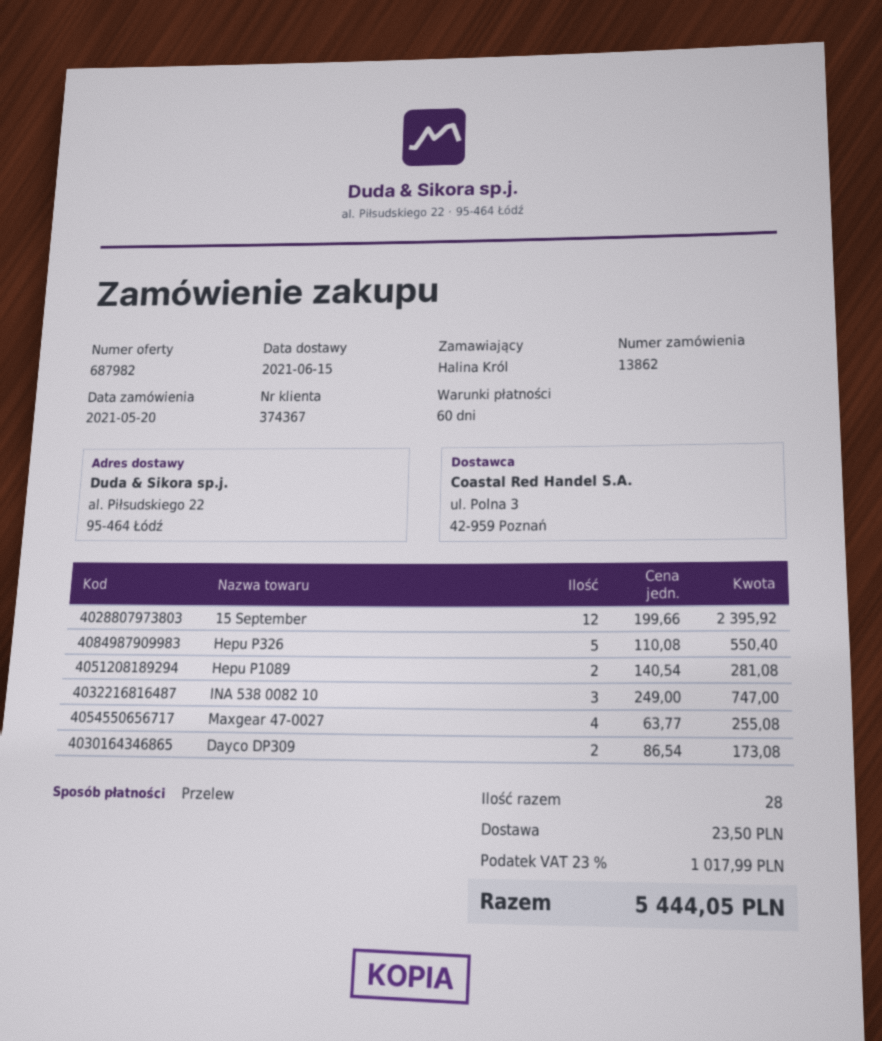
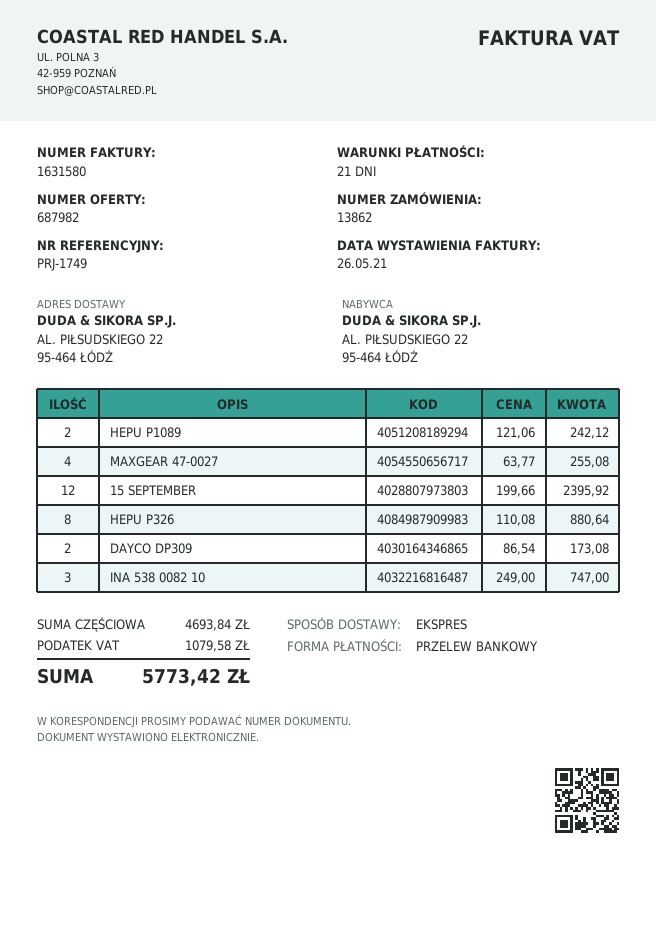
payment terms: 60 days -> 21 days
Hepu P326: 5 x 110.08 = 550.40 -> 8 x 110.08 = 880.64
Hepu P1089: 2 x 140.54 = 281.08 -> 2 x 121.06 = 242.12
shipping: 23.50 -> none
tax: 1017.99 -> 1079.58
total: 5444.05 -> 5773.42

